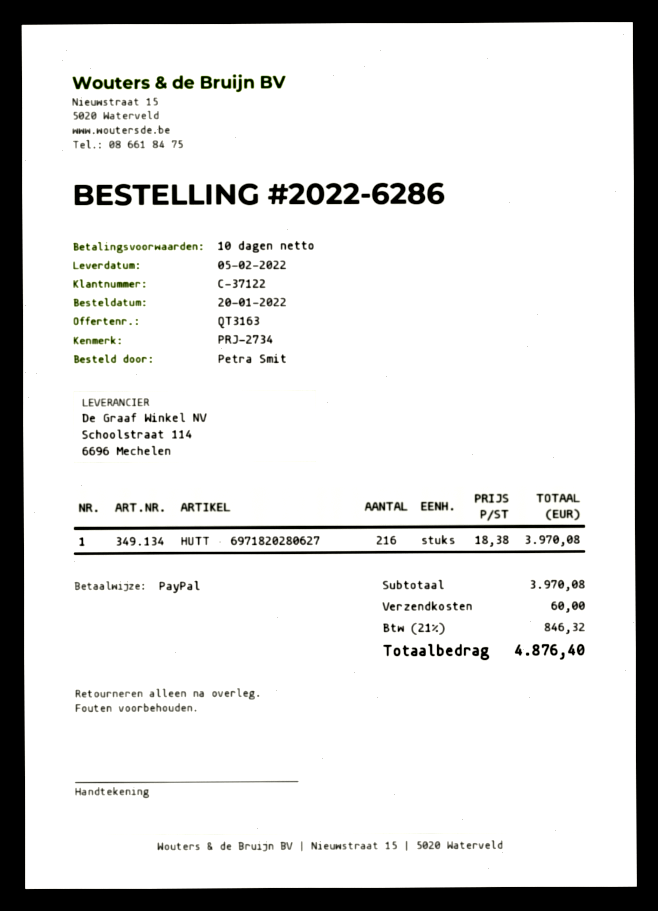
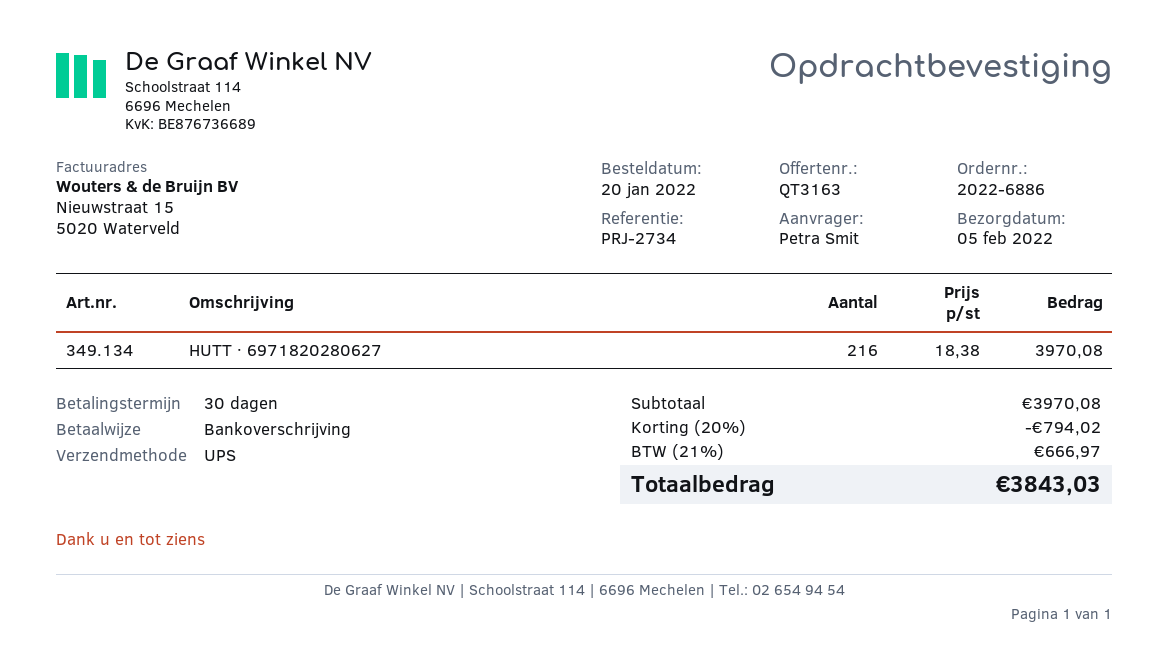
order number: 2022-6286 -> 2022-6886
payment terms: 10 days -> 30 days
payment method: PayPal -> bank transfer
discount: none -> 20% = 794.02
shipping: 60.00 -> none
tax: 21% = 846.32 -> 21% = 666.97
total: 4876.40 -> 3843.03

